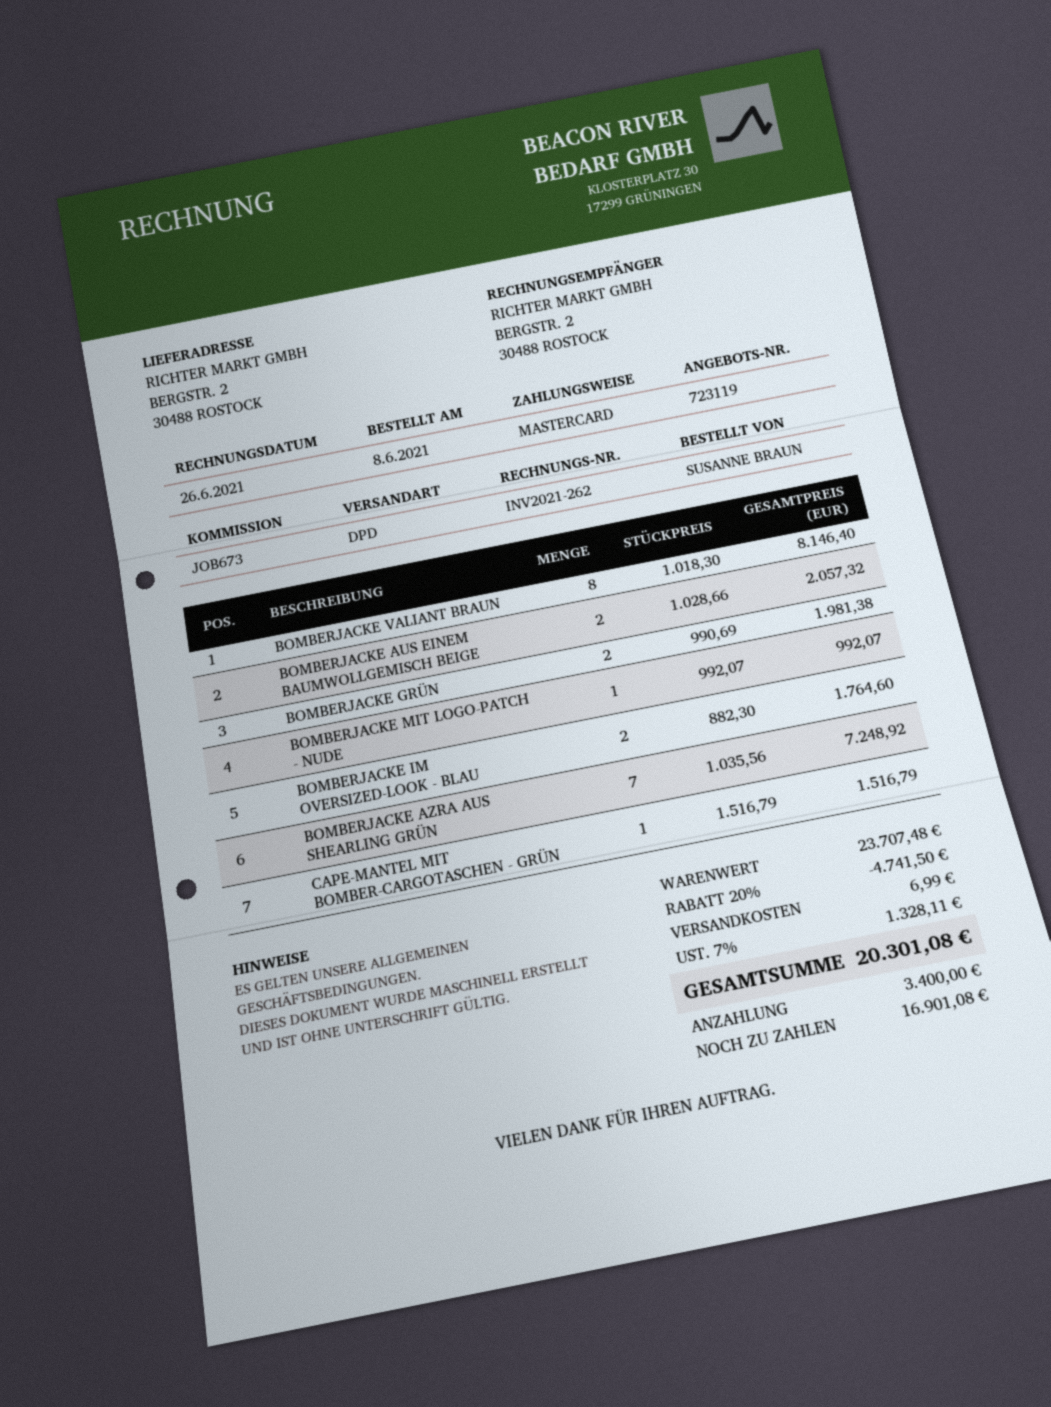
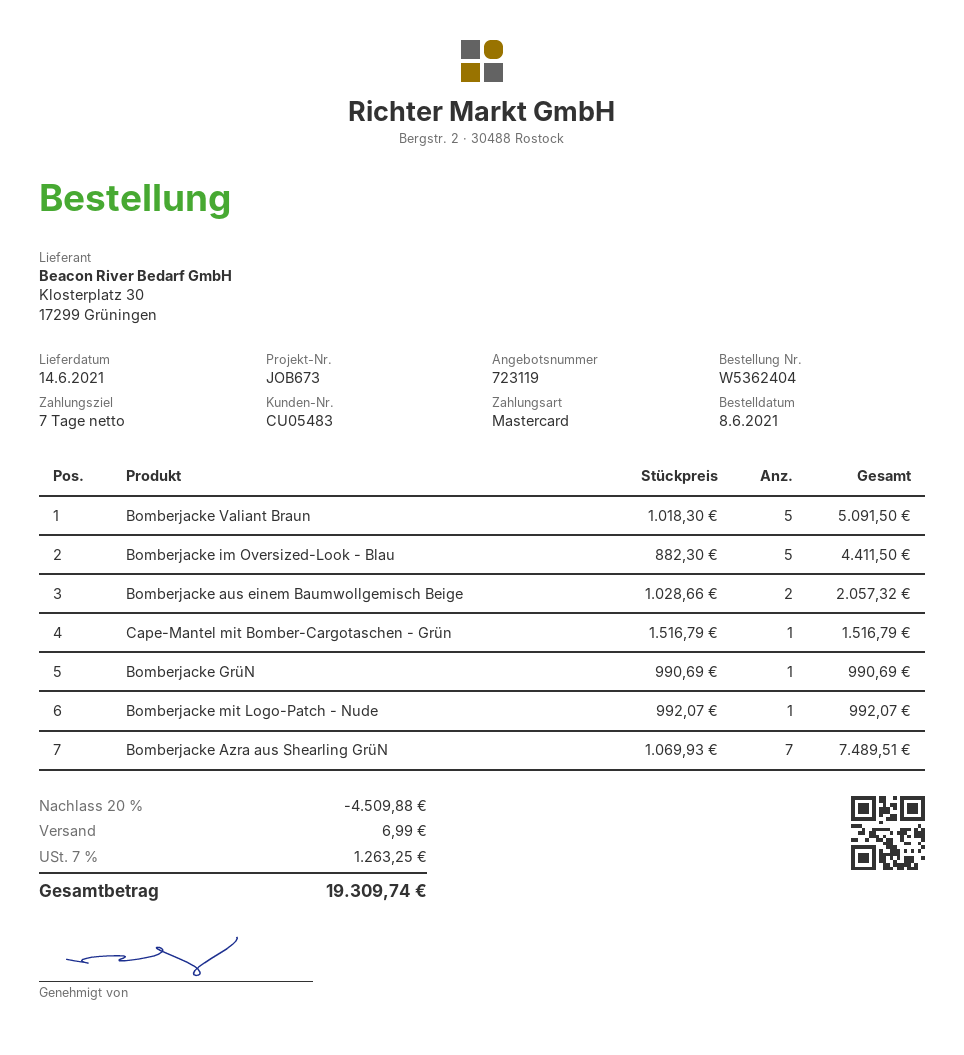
BOMBERJACKE VALIANT BRAUN: 8 x 1018.30 = 8146.40 -> 5 x 1018.30 = 5091.50
BOMBERJACKE GRÜN: 2 x 990.69 = 1981.38 -> 1 x 990.69 = 990.69
BOMBERJACKE IM OVERSIZED-LOOK - BLAU: 2 x 882.30 = 1764.60 -> 5 x 882.30 = 4411.50
BOMBERJACKE AZRA AUS SHEARLING GRÜN: 7 x 1035.56 = 7248.92 -> 7 x 1069.93 = 7489.51
discount: 20% = 4741.50 -> 20% = 4509.88
tax: 7% = 1328.11 -> 7% = 1263.25
total: 20301.08 -> 19309.74

